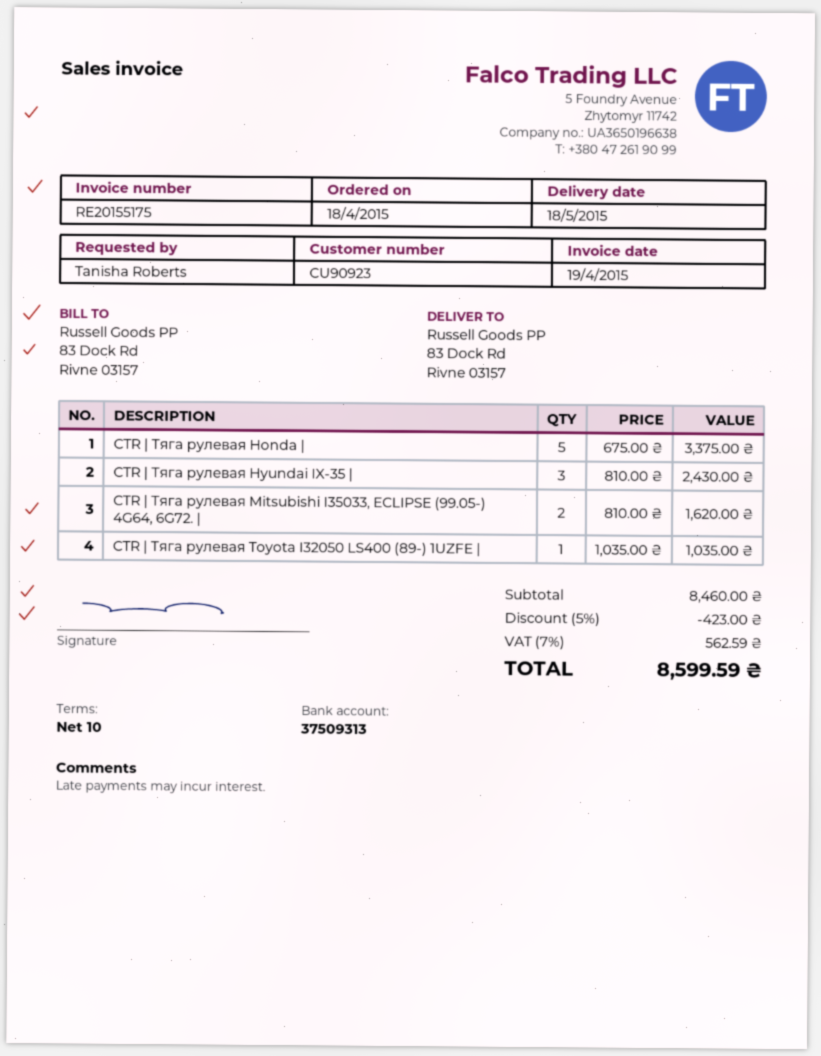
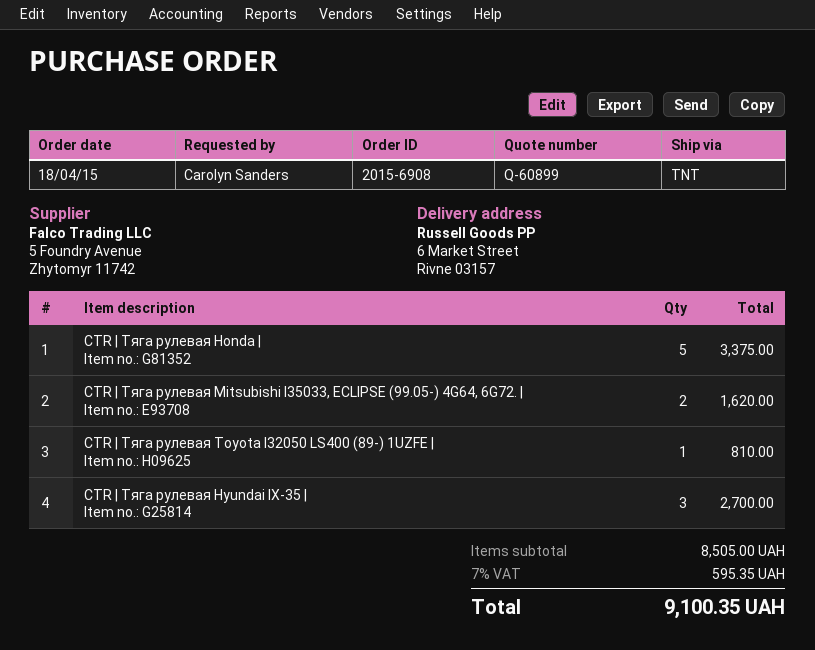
ordered by: Tanisha Roberts -> Carolyn Sanders
ship to: 83 Dock Rd, Rivne 03157 -> 6 Market Street, Rivne 03157
CTR | Тяга рулевая Hyundai IX-35 |: 3 for 2430.00 -> 3 for 2700.00
CTR | Тяга рулевая Toyota I32050 LS400 (89-) 1UZFE |: 1 for 1035.00 -> 1 for 810.00
subtotal: 8460.00 -> 8505.00
discount: 5% = 423.00 -> none
tax: 7% = 562.59 -> 7% = 595.35
total: 8599.59 -> 9100.35

